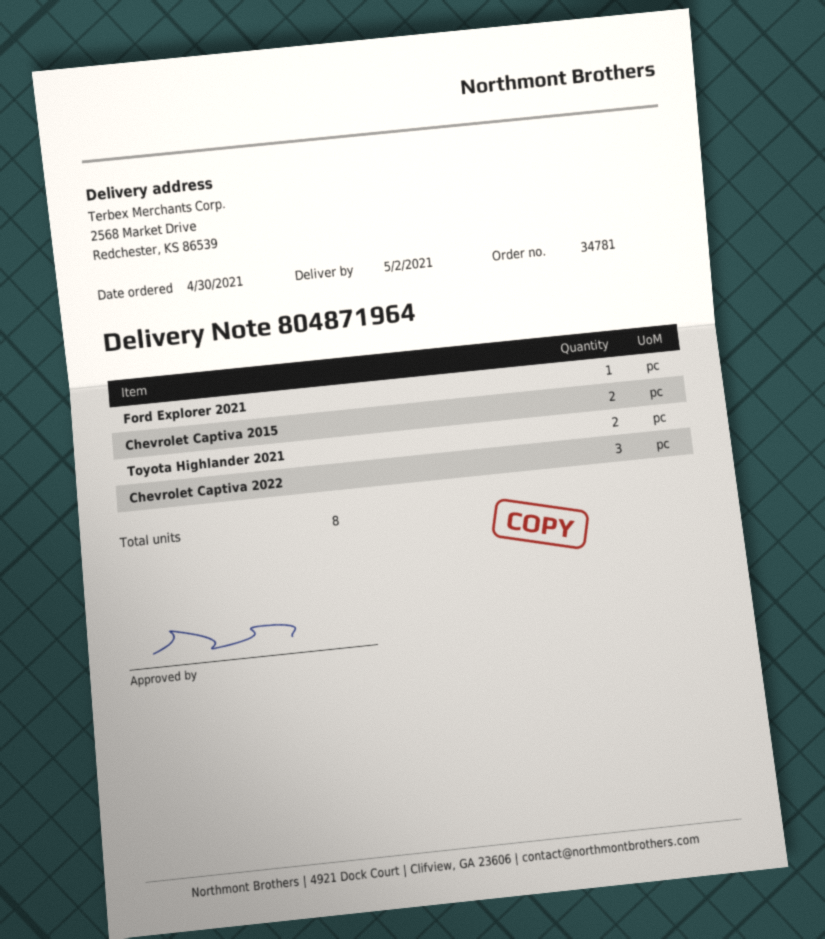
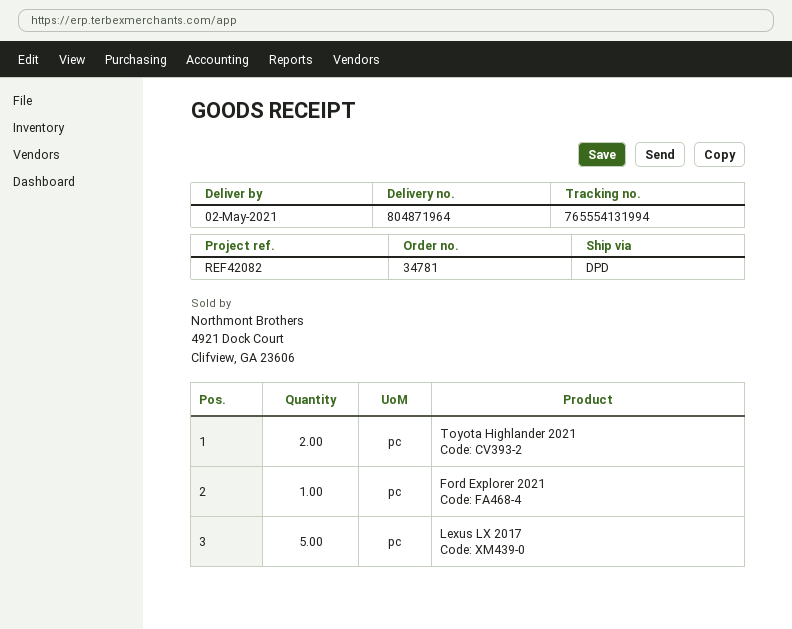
Chevrolet Captiva 2015: 2 -> none
Chevrolet Captiva 2022: 3 -> none
Lexus LX 2017: none -> 5

